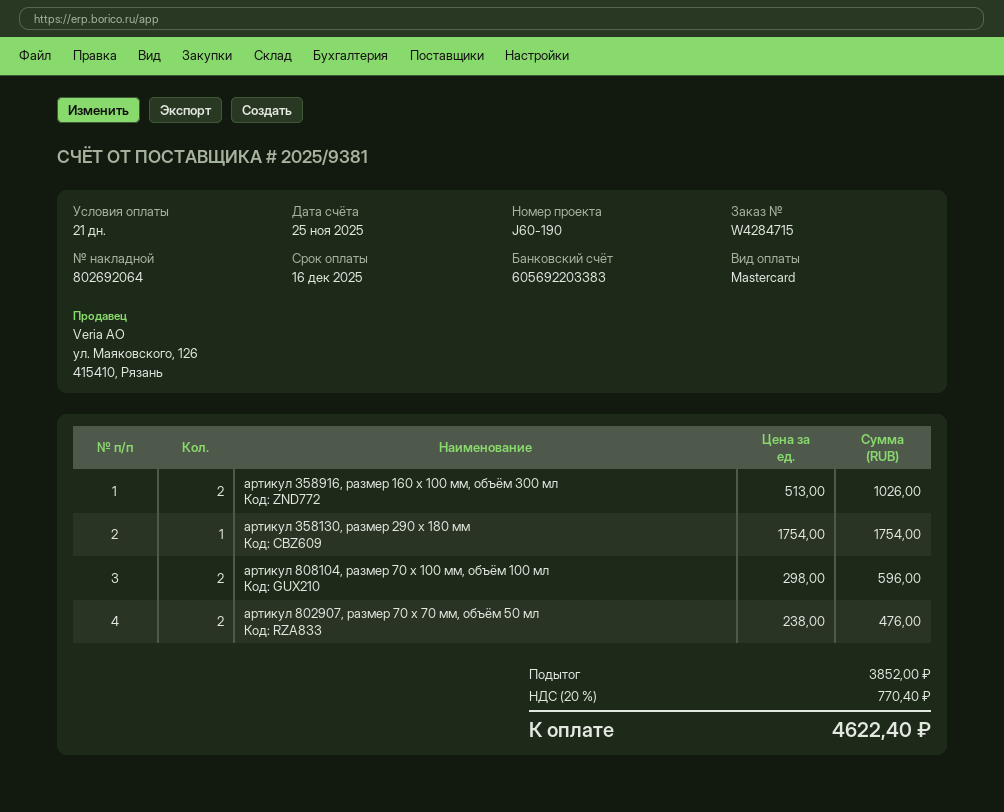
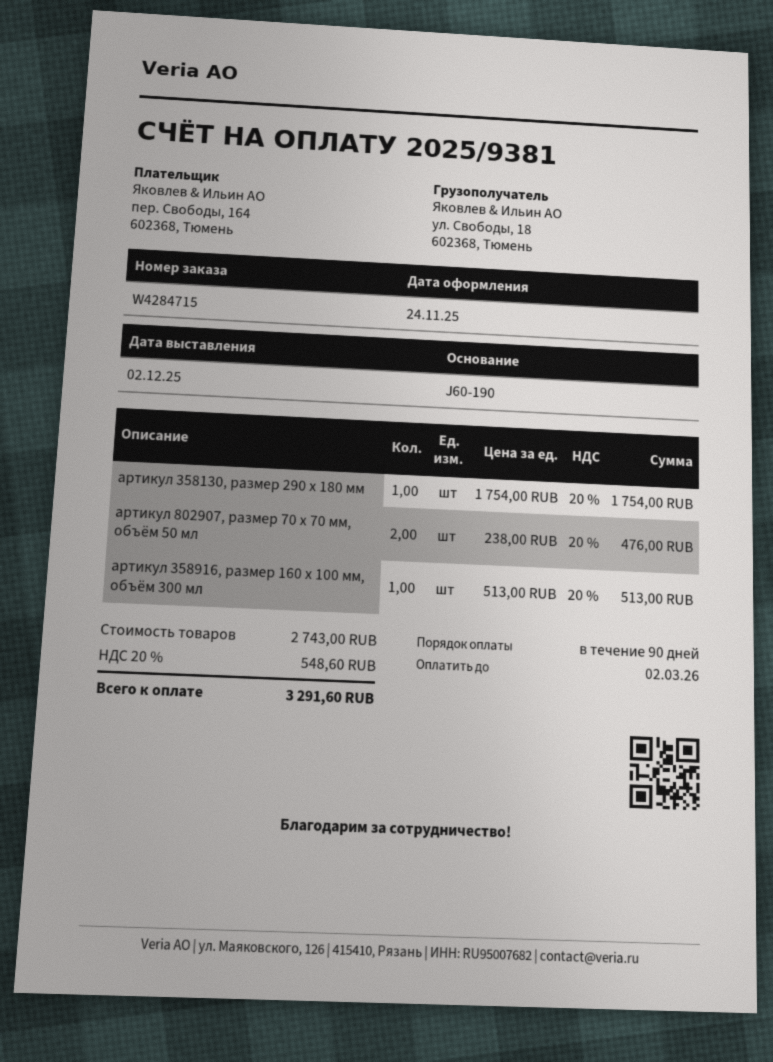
invoice date: 2025-11-25 -> 2025-12-02
payment terms: 21 days -> 90 days
due date: 2025-12-16 -> 2026-03-02
артикул 358916, размер 160 х 100 мм, объём 300 мл: 2 x 513.00 = 1026.00 -> 1 x 513.00 = 513.00
артикул 808104, размер 70 х 100 мм, объём 100 мл: 2 x 298.00 = 596.00 -> none
subtotal: 3852.00 -> 2743.00
tax: 20% = 770.40 -> 20% = 548.60
total: 4622.40 -> 3291.60

